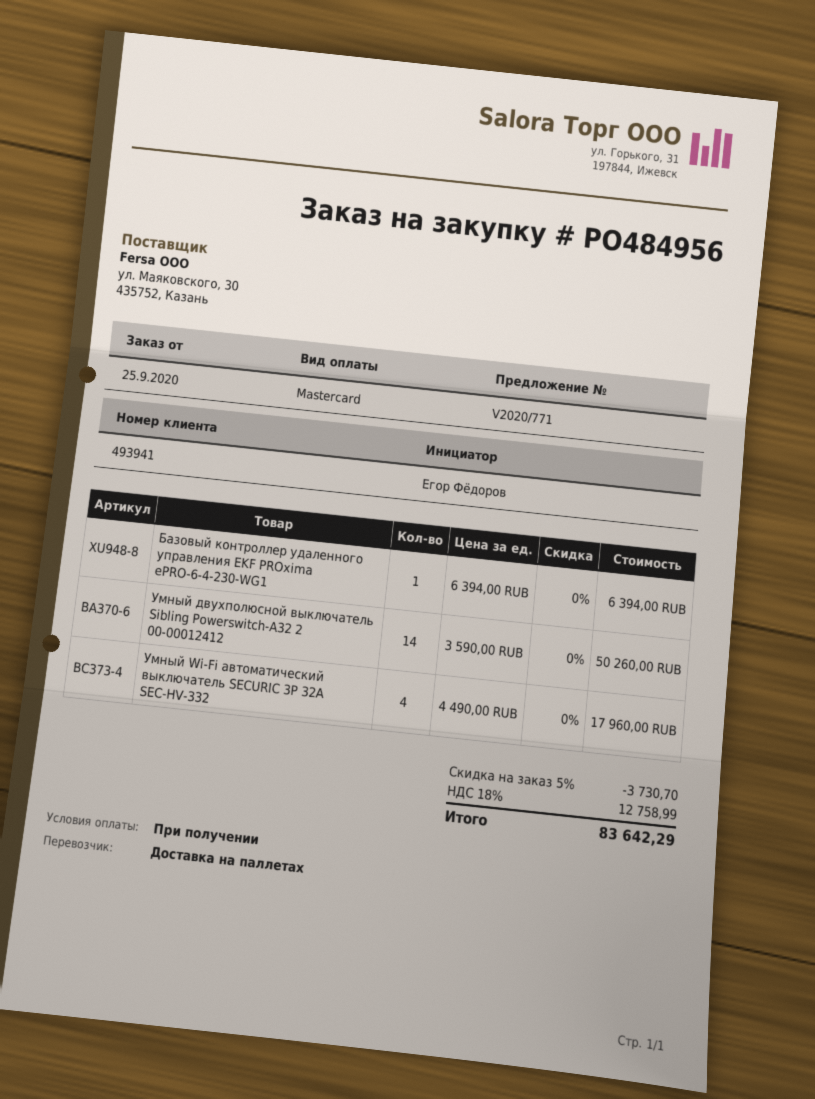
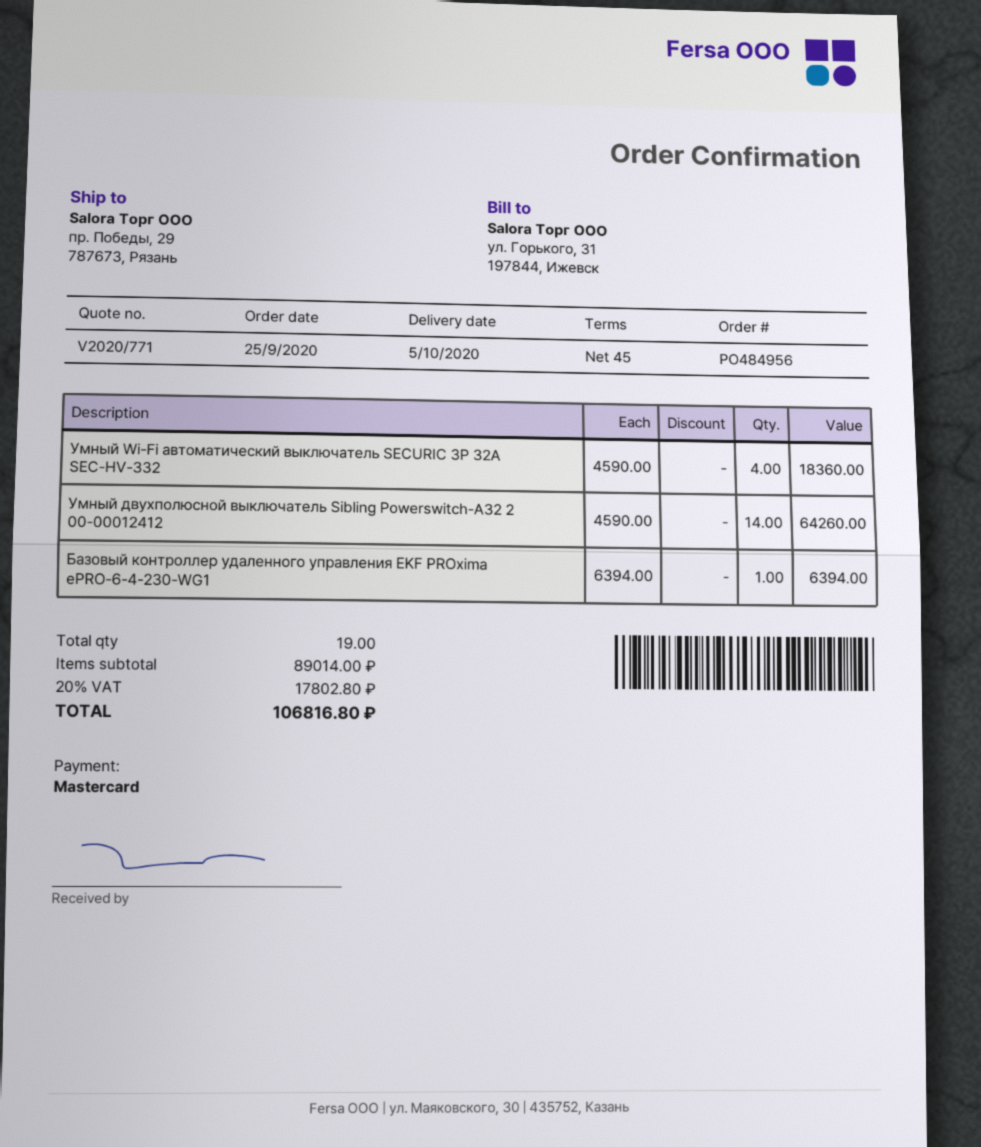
payment terms: on receipt -> 45 days
Умный двухполюсной выключатель Sibling Powerswitch-A32 2 00-00012412: 14 x 3590.00 = 50260.00 -> 14 x 4590.00 = 64260.00
Умный Wi-Fi автоматический выключатель SECURIC 3P 32А SEC-HV-332: 4 x 4490.00 = 17960.00 -> 4 x 4590.00 = 18360.00
discount: 5% = 3730.70 -> none
tax: 18% = 12758.99 -> 20% = 17802.80
total: 83642.29 -> 106816.80

